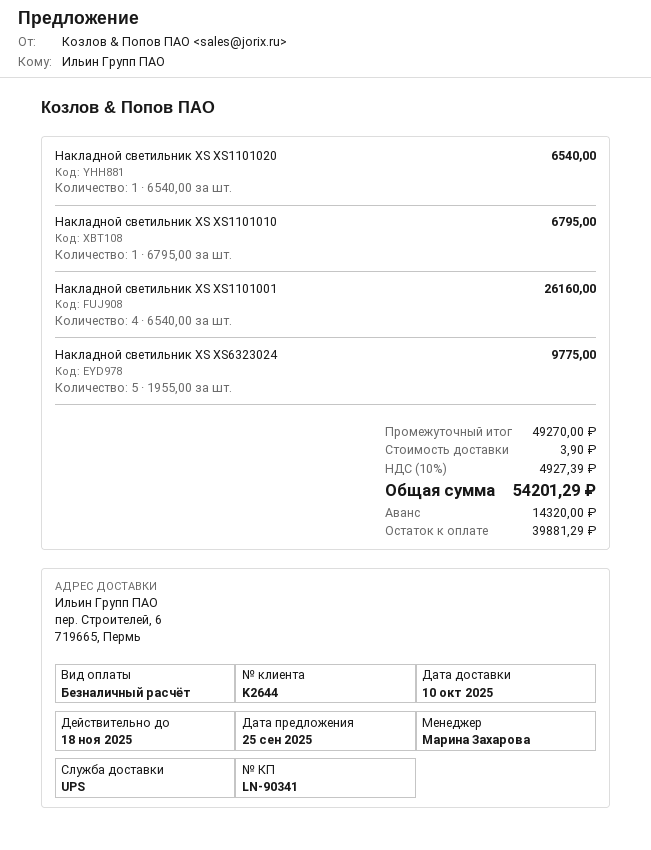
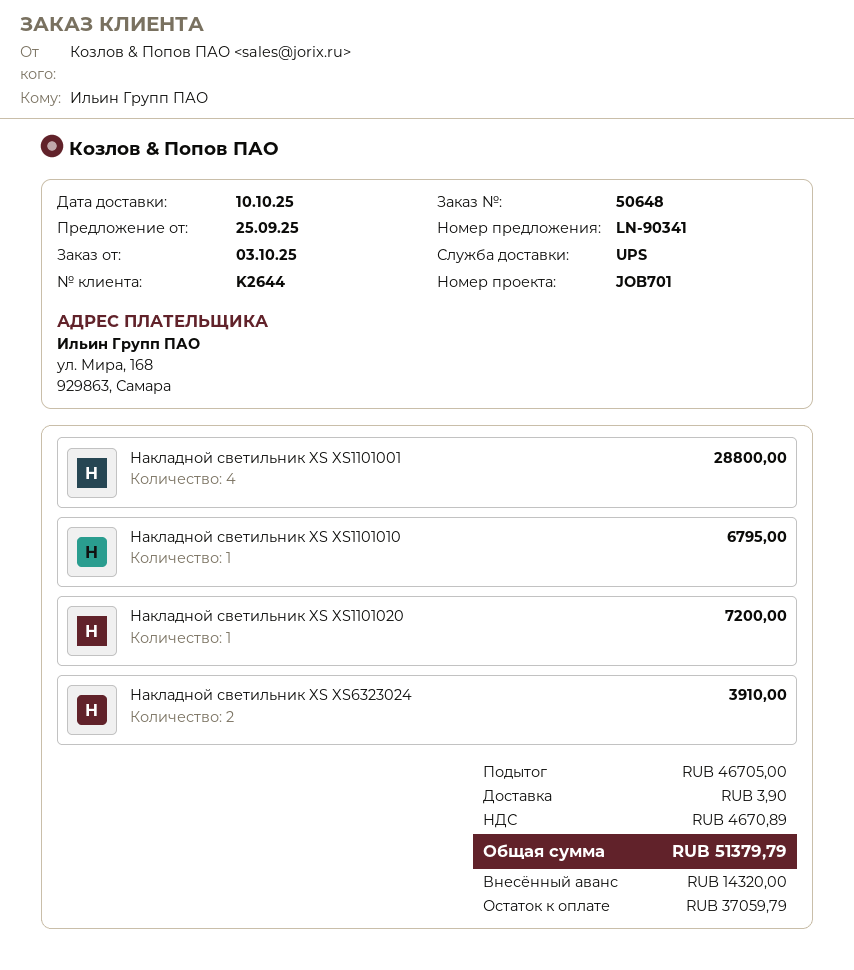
Накладной светильник XS XS1101020: 1 for 6540.00 -> 1 for 7200.00
Накладной светильник XS XS1101001: 4 for 26160.00 -> 4 for 28800.00
Накладной светильник XS XS6323024: 5 for 9775.00 -> 2 for 3910.00
subtotal: 49270.00 -> 46705.00
tax: 4927.39 -> 4670.89
total: 54201.29 -> 51379.79
balance: 39881.29 -> 37059.79

